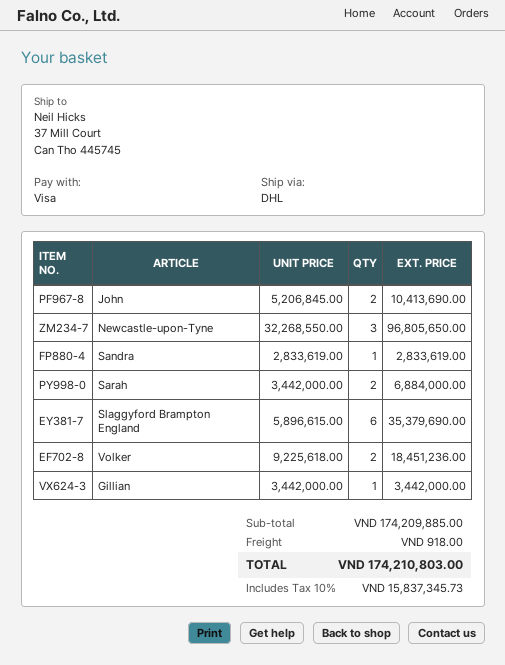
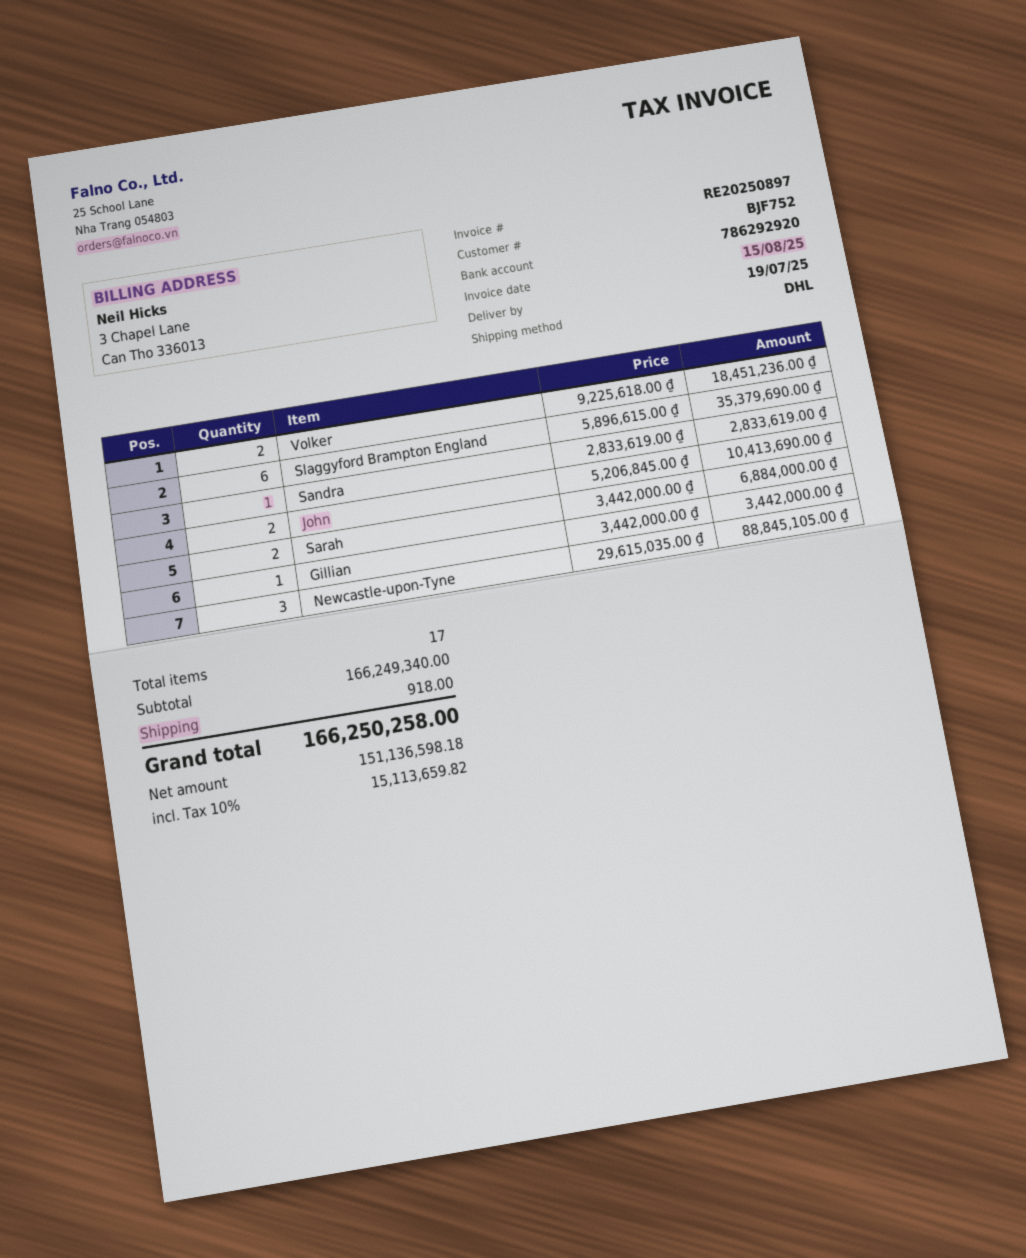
Newcastle-upon-Tyne: 3 x 32268550.00 = 96805650.00 -> 3 x 29615035.00 = 88845105.00
subtotal: 174209885.00 -> 166249340.00
tax: 10% = 15837345.73 -> 10% = 15113659.82
total: 174210803.00 -> 166250258.00

